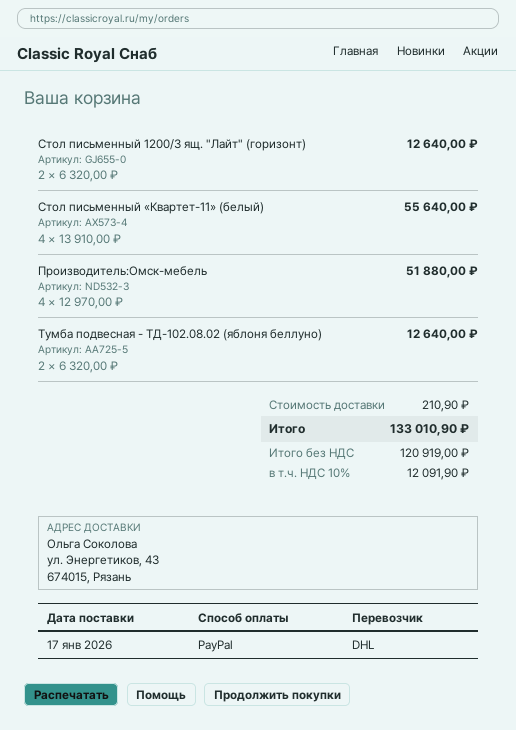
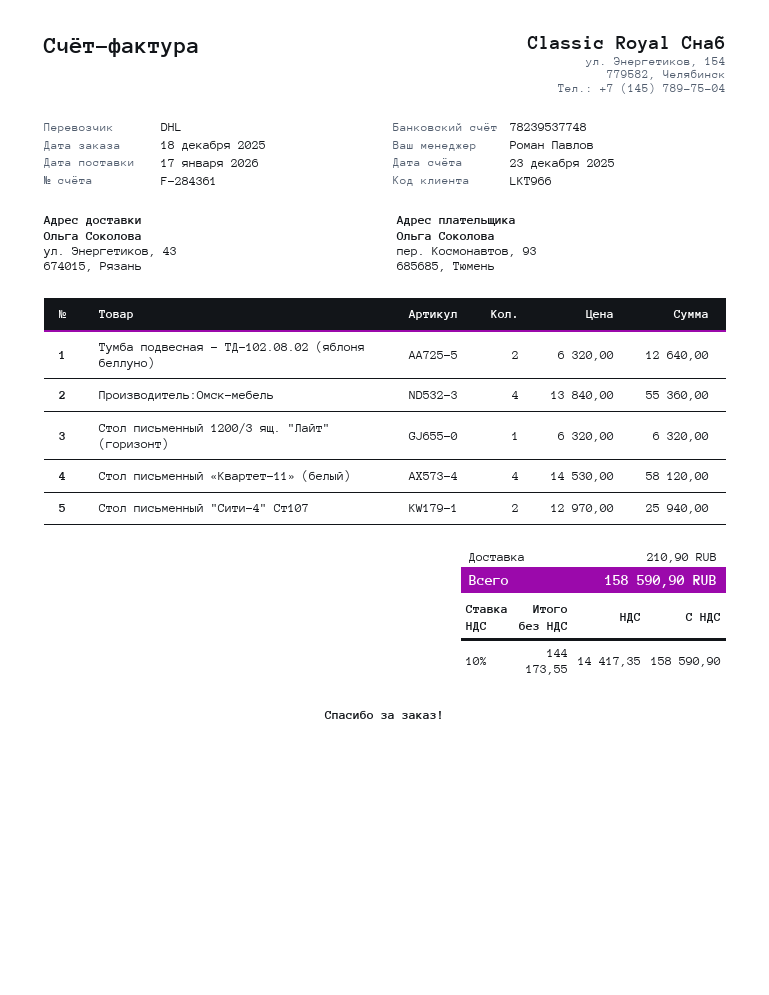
Стол письменный 1200/3 ящ. "Лайт" (горизонт): 2 x 6320.00 = 12640.00 -> 1 x 6320.00 = 6320.00
Стол письменный «Квартет-11» (белый): 4 x 13910.00 = 55640.00 -> 4 x 14530.00 = 58120.00
Производитель:Омск-мебель: 4 x 12970.00 = 51880.00 -> 4 x 13840.00 = 55360.00
Стол письменный "Сити-4" Ст107: none -> 2 x 12970.00 = 25940.00
net: 120919.00 -> 144173.55
tax: 10% = 12091.90 -> 10% = 14417.35
total: 133010.90 -> 158590.90

